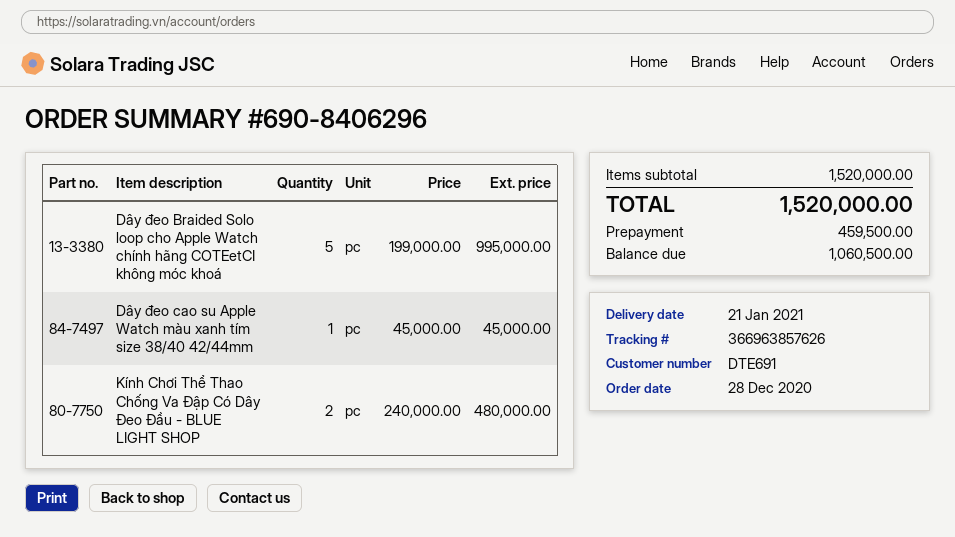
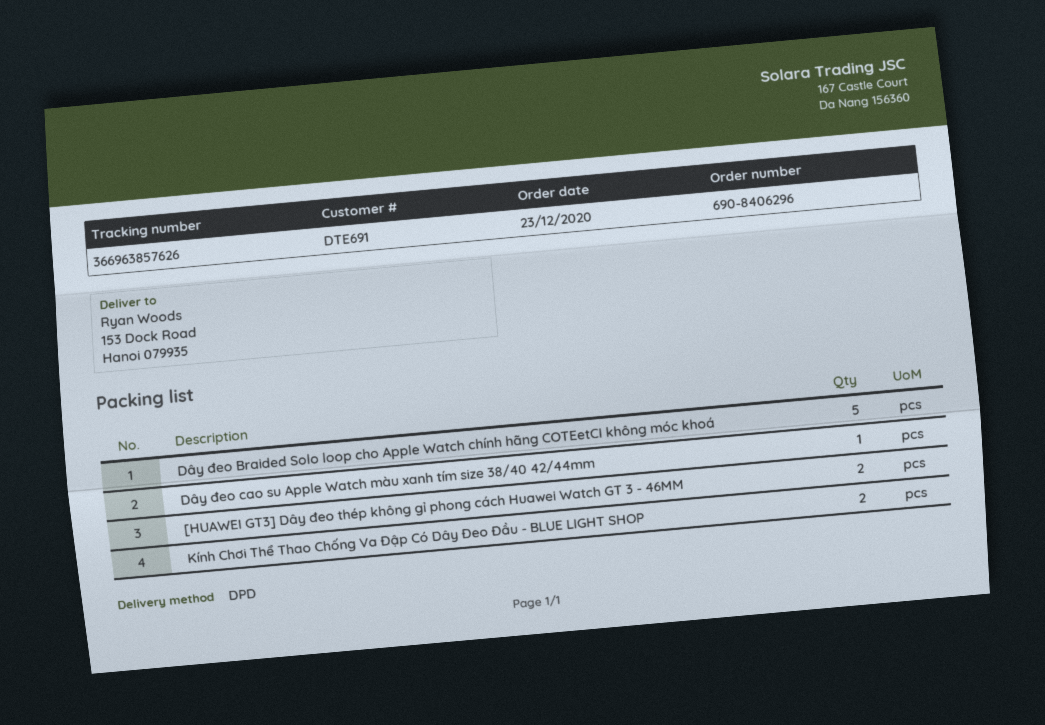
order date: 2020-12-28 -> 2020-12-23
[HUAWEI GT3] Dây đeo thép không gỉ phong cách Huawei Watch GT 3 - 46MM: none -> 2

